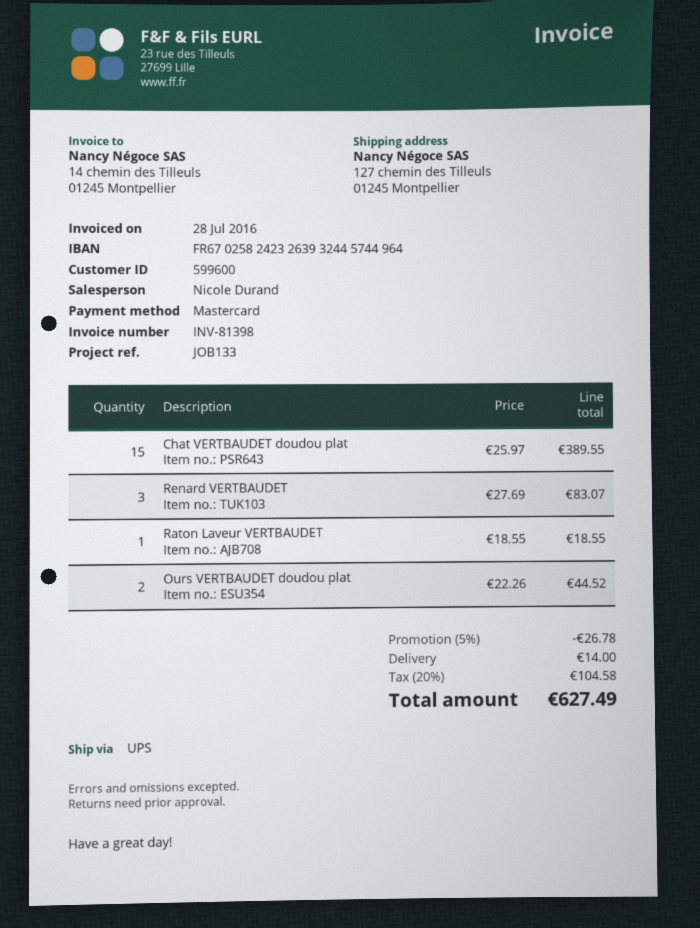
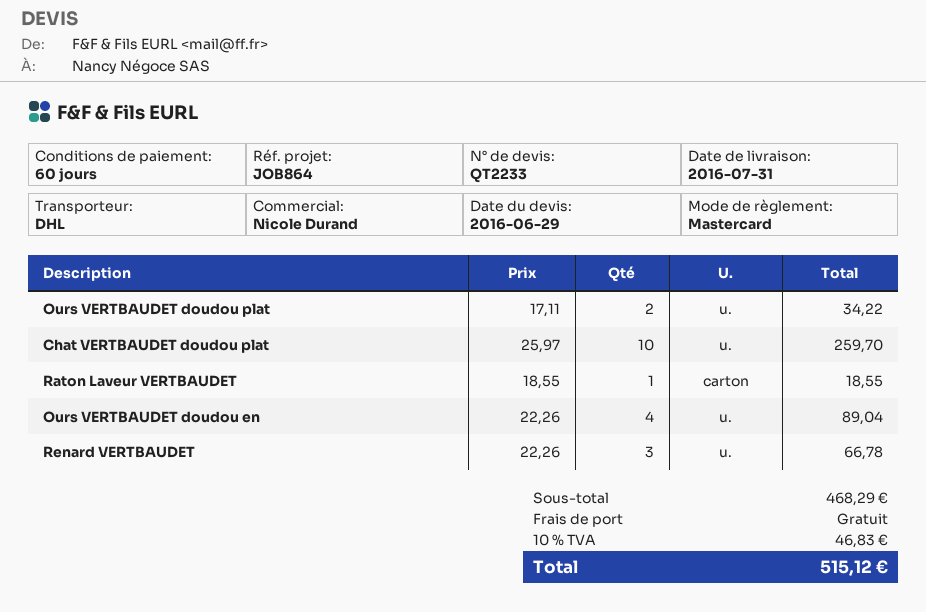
reference: JOB133 -> JOB864
shipping method: UPS -> DHL
Chat VERTBAUDET doudou plat: 15 x 25.97 = 389.55 -> 10 x 25.97 = 259.70
Renard VERTBAUDET: 3 x 27.69 = 83.07 -> 3 x 22.26 = 66.78
Ours VERTBAUDET doudou plat: 2 x 22.26 = 44.52 -> 2 x 17.11 = 34.22
Ours VERTBAUDET doudou en: none -> 4 x 22.26 = 89.04
discount: 5% = 26.78 -> none
shipping: 14.00 -> 0.00
tax: 20% = 104.58 -> 10% = 46.83
total: 627.49 -> 515.12

